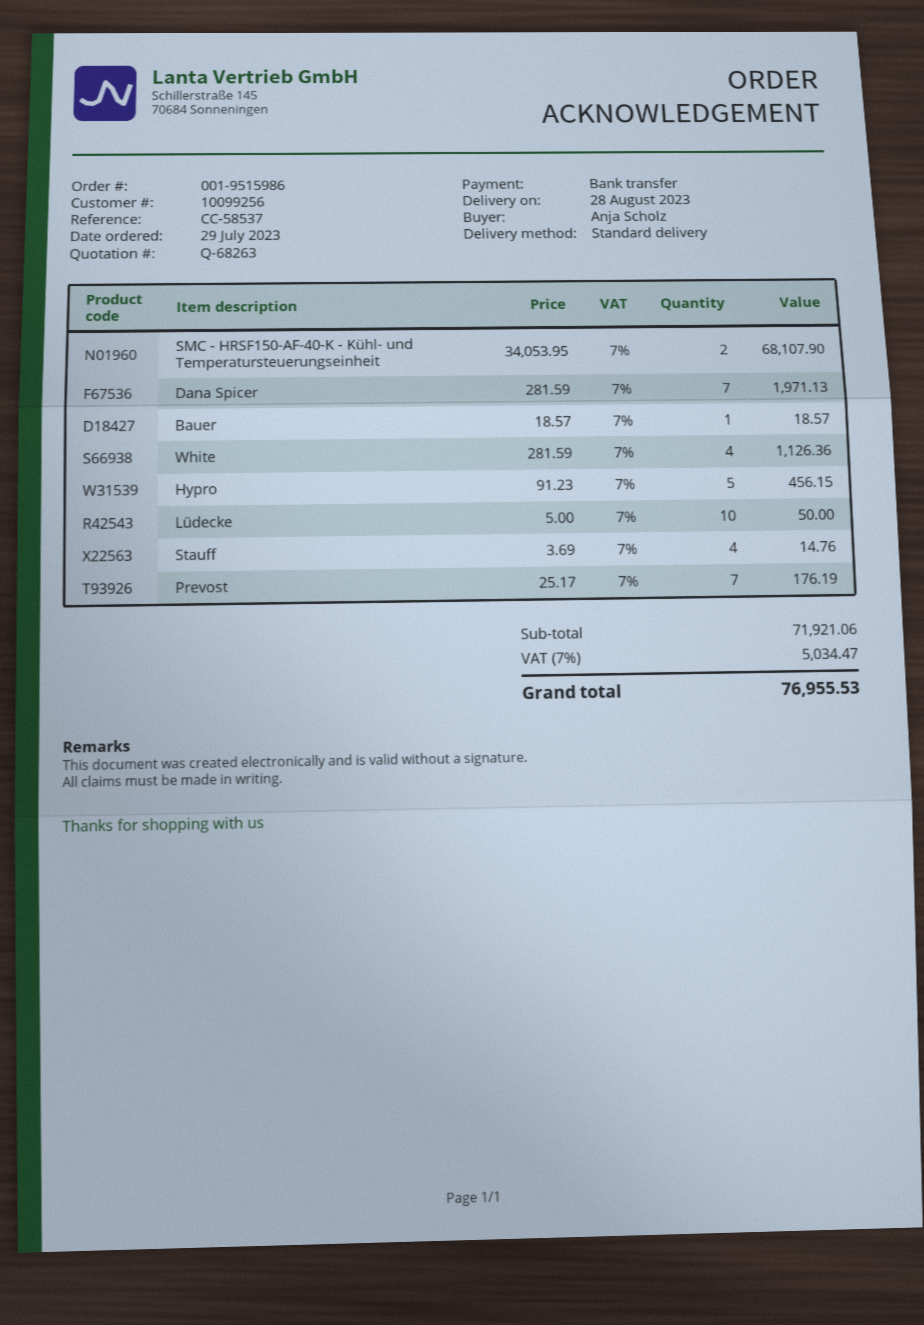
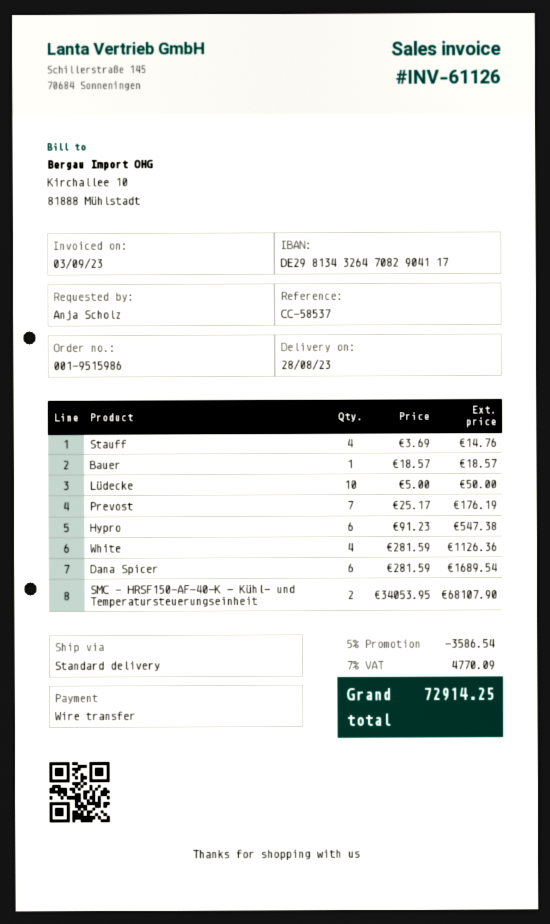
Dana Spicer: 7 x 281.59 = 1971.13 -> 6 x 281.59 = 1689.54
Hypro: 5 x 91.23 = 456.15 -> 6 x 91.23 = 547.38
discount: none -> 5% = 3586.54
tax: 7% = 5034.47 -> 7% = 4770.09
total: 76955.53 -> 72914.25

